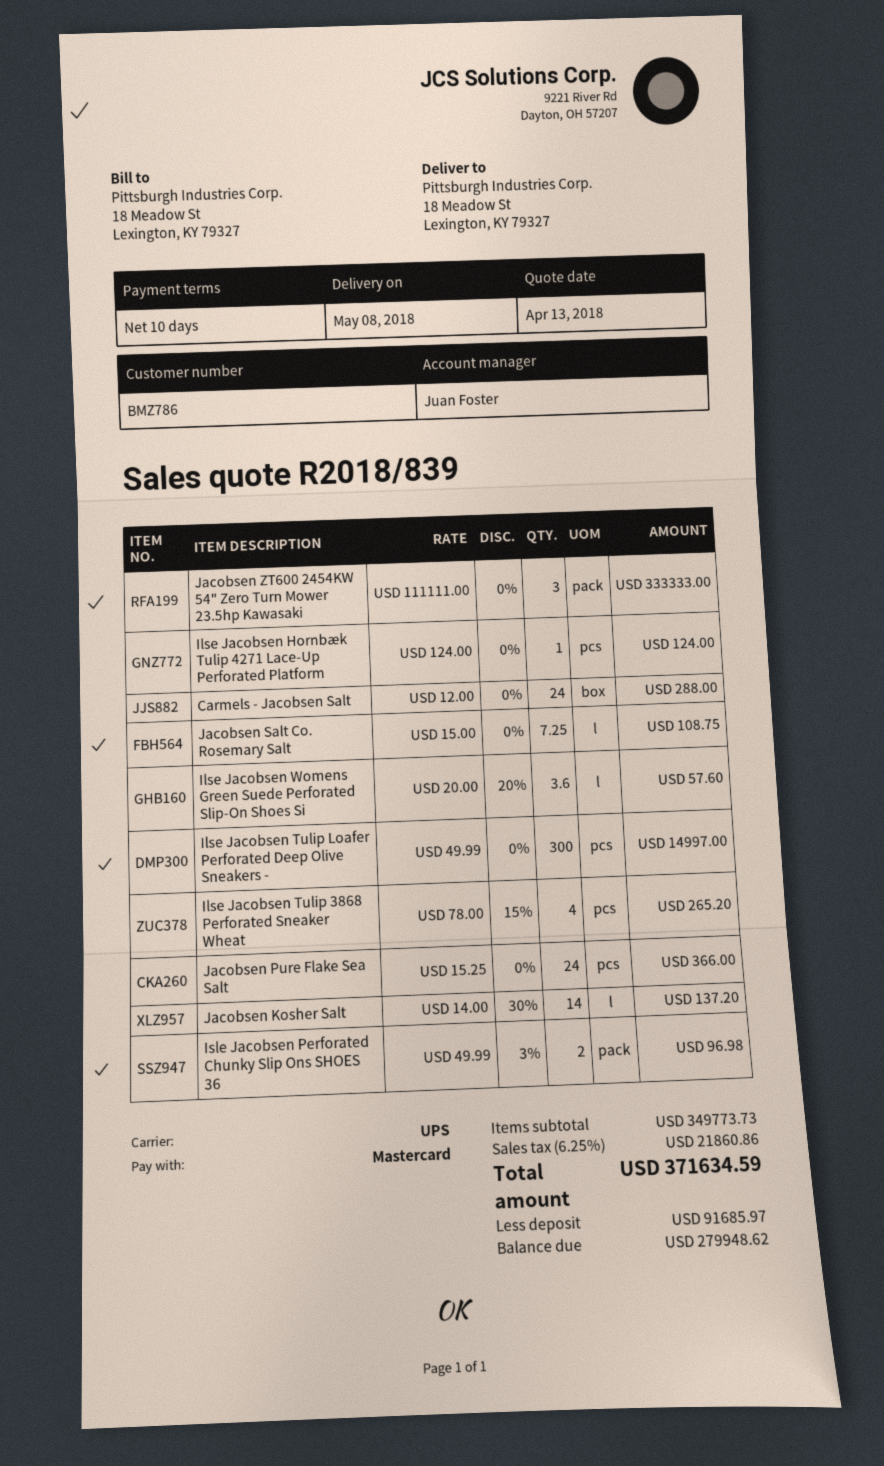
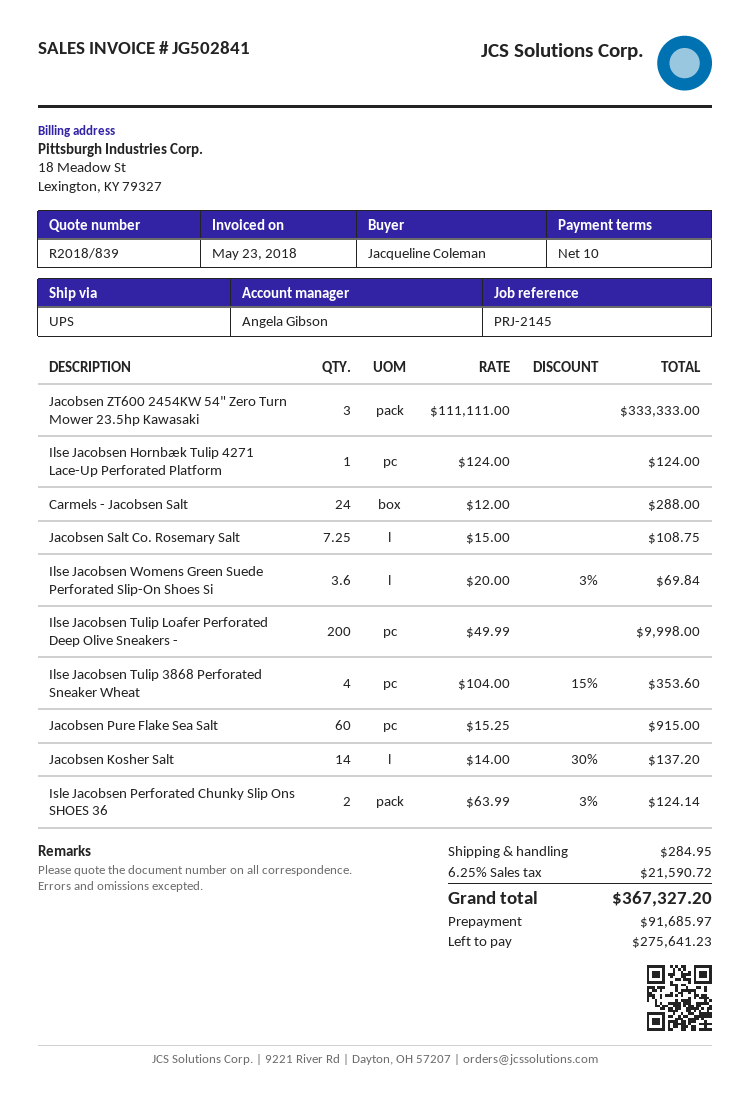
sales rep: Juan Foster -> Angela Gibson
Ilse Jacobsen Womens Green Suede Perforated Slip-On Shoes Si: 3.6 x 20.00 - 20% = 57.60 -> 3.6 x 20.00 - 3% = 69.84
Ilse Jacobsen Tulip Loafer Perforated Deep Olive Sneakers -: 300 x 49.99 = 14997.00 -> 200 x 49.99 = 9998.00
Ilse Jacobsen Tulip 3868 Perforated Sneaker Wheat: 4 x 78.00 - 15% = 265.20 -> 4 x 104.00 - 15% = 353.60
Jacobsen Pure Flake Sea Salt: 24 x 15.25 = 366.00 -> 60 x 15.25 = 915.00
Isle Jacobsen Perforated Chunky Slip Ons SHOES 36: 2 x 49.99 - 3% = 96.98 -> 2 x 63.99 - 3% = 124.14
shipping: none -> 284.95
tax: 6.25% = 21860.86 -> 6.25% = 21590.72
total: 371634.59 -> 367327.20
balance: 279948.62 -> 275641.23

